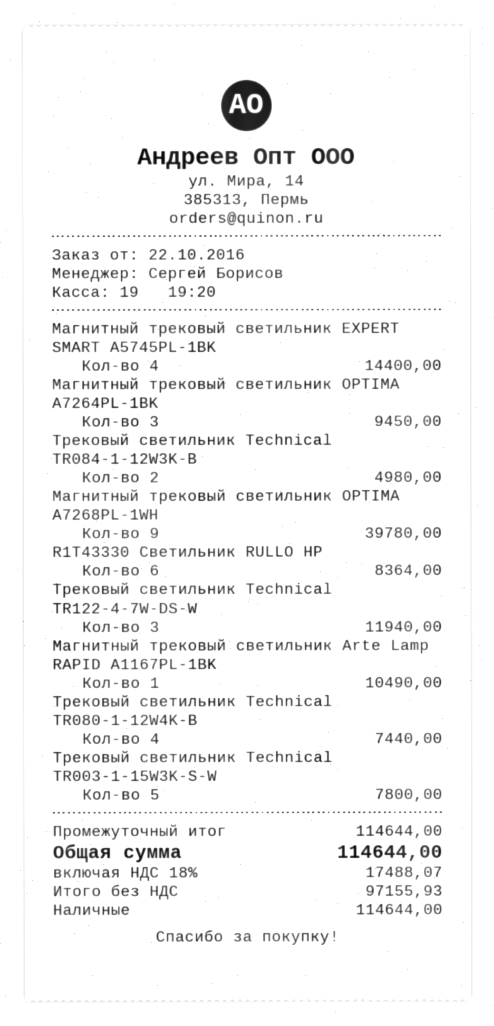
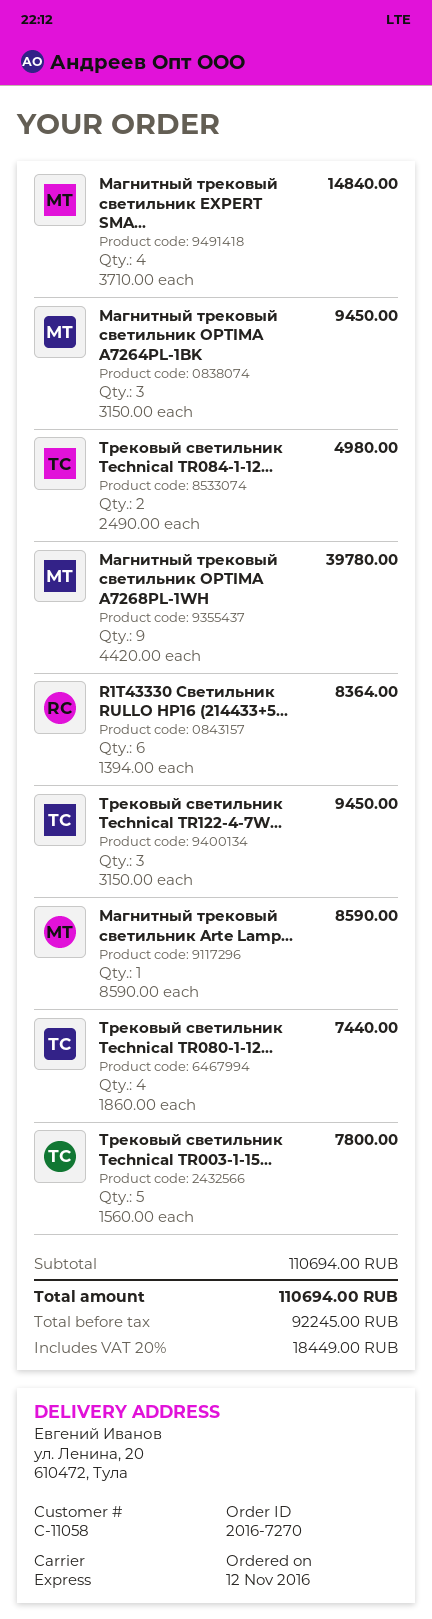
order date: 2016-10-22 -> 2016-11-12
Магнитный трековый светильник EXPERT SMART A5745PL-1BK: 4 for 14400.00 -> 4 for 14840.00
Трековый светильник Technical TR122-4-7W-DS-W: 3 for 11940.00 -> 3 for 9450.00
Магнитный трековый светильник Arte Lamp RAPID A1167PL-1BK: 1 for 10490.00 -> 1 for 8590.00
subtotal: 114644.00 -> 110694.00
net: 97155.93 -> 92245.00
tax: 18% = 17488.07 -> 20% = 18449.00
total: 114644.00 -> 110694.00

